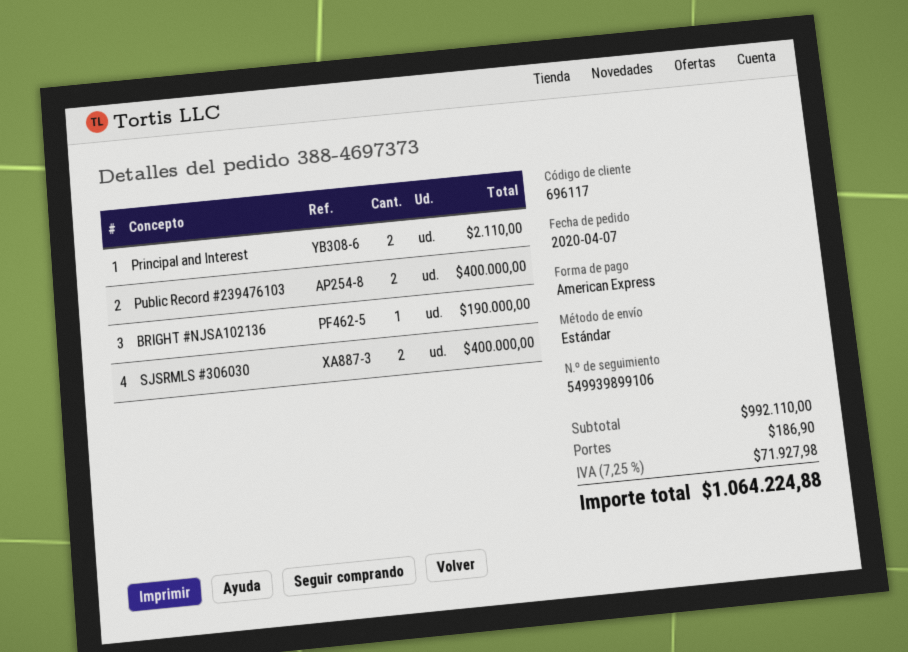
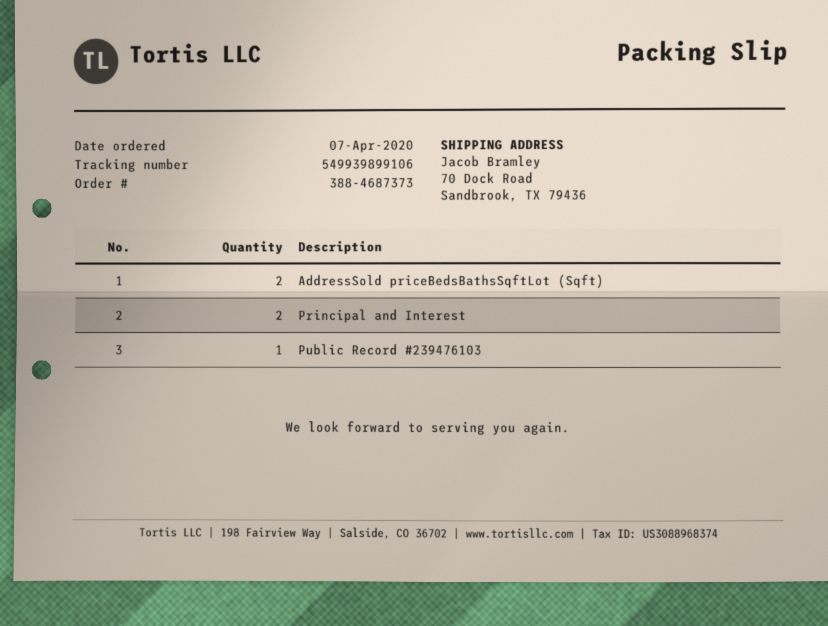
order number: 388-4697373 -> 388-4687373
Public Record #239476103: 2 -> 1
BRIGHT #NJSA102136: 1 -> none
SJSRMLS #306030: 2 -> none
AddressSold priceBedsBathsSqftLot (Sqft): none -> 2

